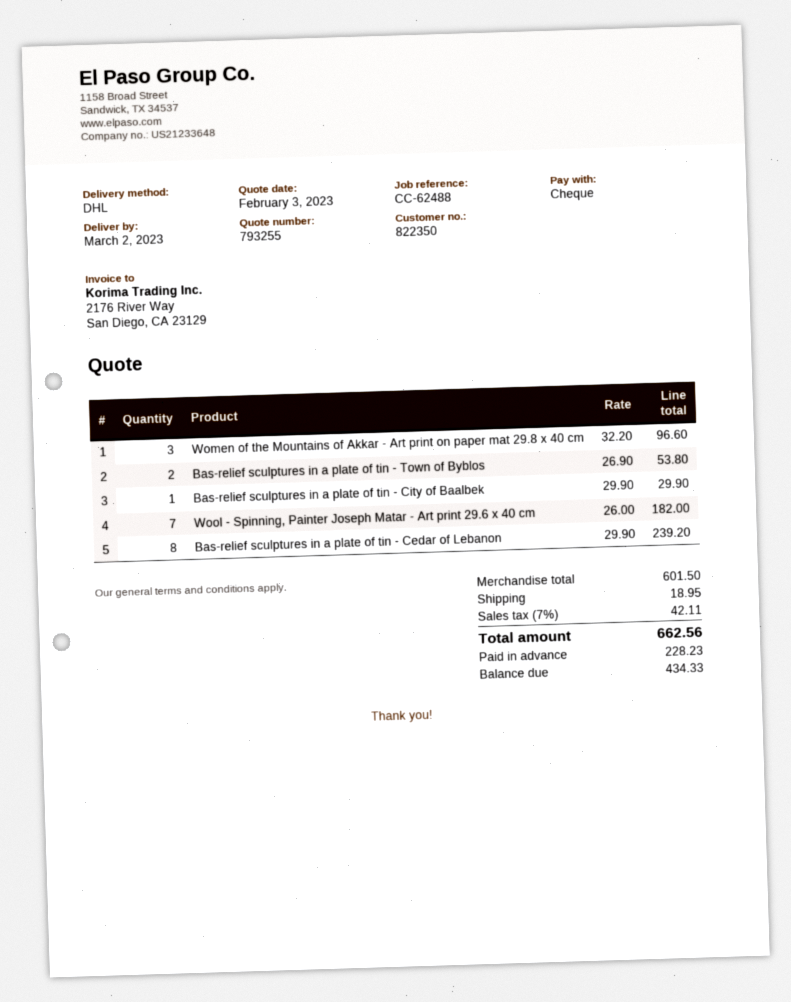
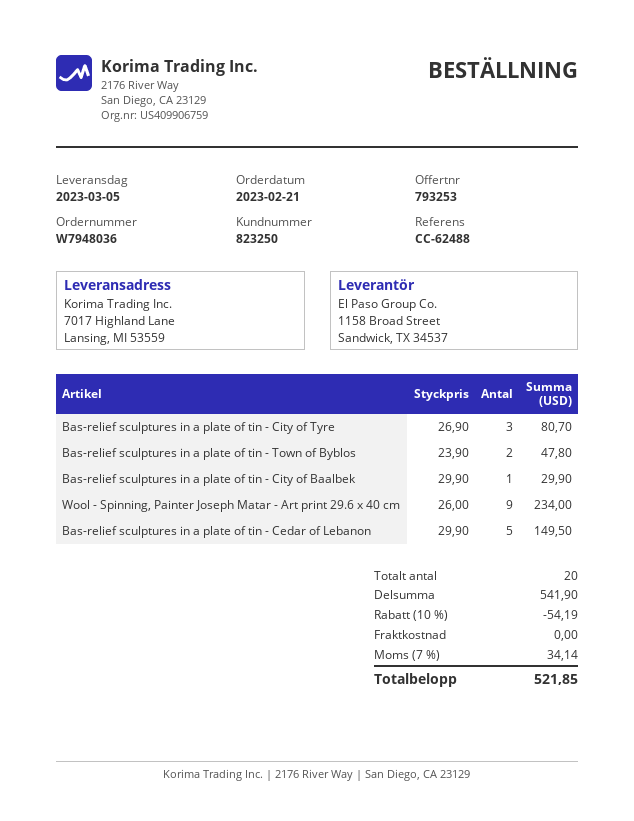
quote number: 793255 -> 793253
delivery date: 2023-03-02 -> 2023-03-05
customer number: 822350 -> 823250
Women of the Mountains of Akkar - Art print on paper mat 29.8 x 40 cm: 3 x 32.20 = 96.60 -> none
Bas-relief sculptures in a plate of tin - Town of Byblos: 2 x 26.90 = 53.80 -> 2 x 23.90 = 47.80
Wool - Spinning, Painter Joseph Matar - Art print 29.6 x 40 cm: 7 x 26.00 = 182.00 -> 9 x 26.00 = 234.00
Bas-relief sculptures in a plate of tin - Cedar of Lebanon: 8 x 29.90 = 239.20 -> 5 x 29.90 = 149.50
Bas-relief sculptures in a plate of tin - City of Tyre: none -> 3 x 26.90 = 80.70
subtotal: 601.50 -> 541.90
discount: none -> 10% = 54.19
shipping: 18.95 -> 0.00
tax: 7% = 42.11 -> 7% = 34.14
total: 662.56 -> 521.85

